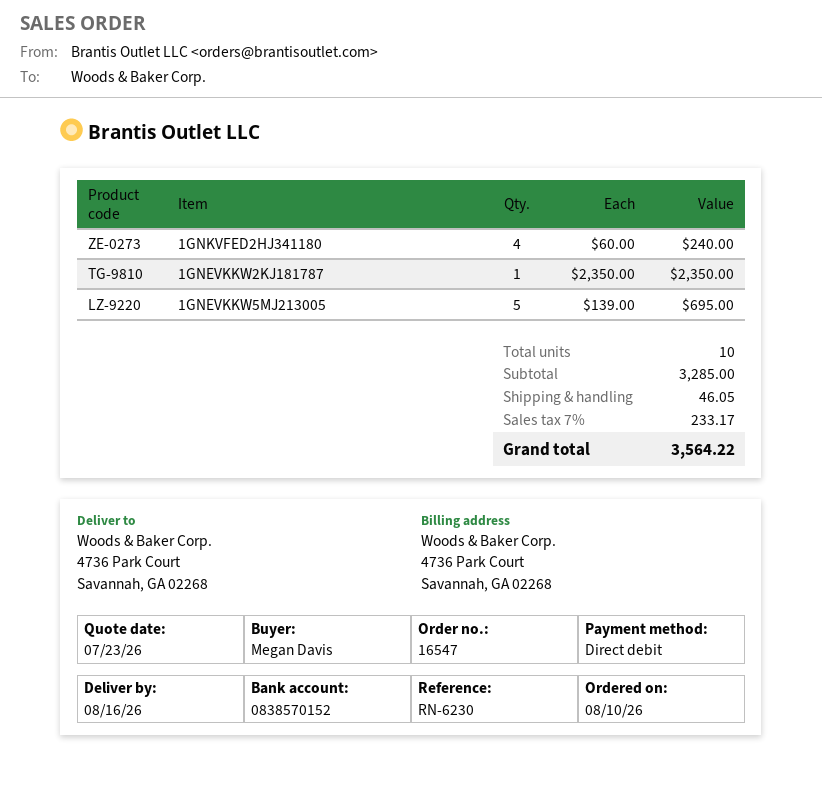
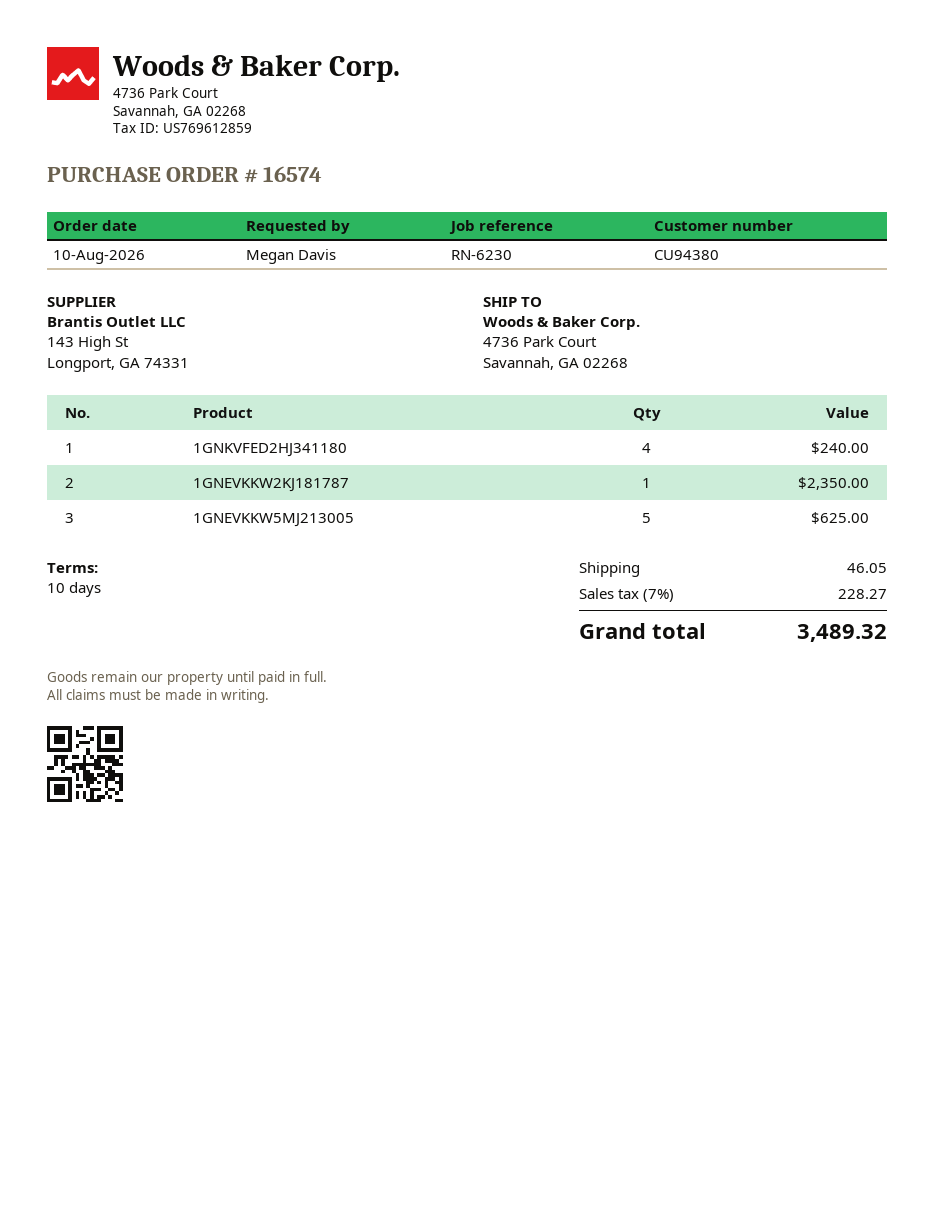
order number: 16547 -> 16574
1GNEVKKW5MJ213005: 5 for 695.00 -> 5 for 625.00
tax: 7% = 233.17 -> 7% = 228.27
total: 3564.22 -> 3489.32

